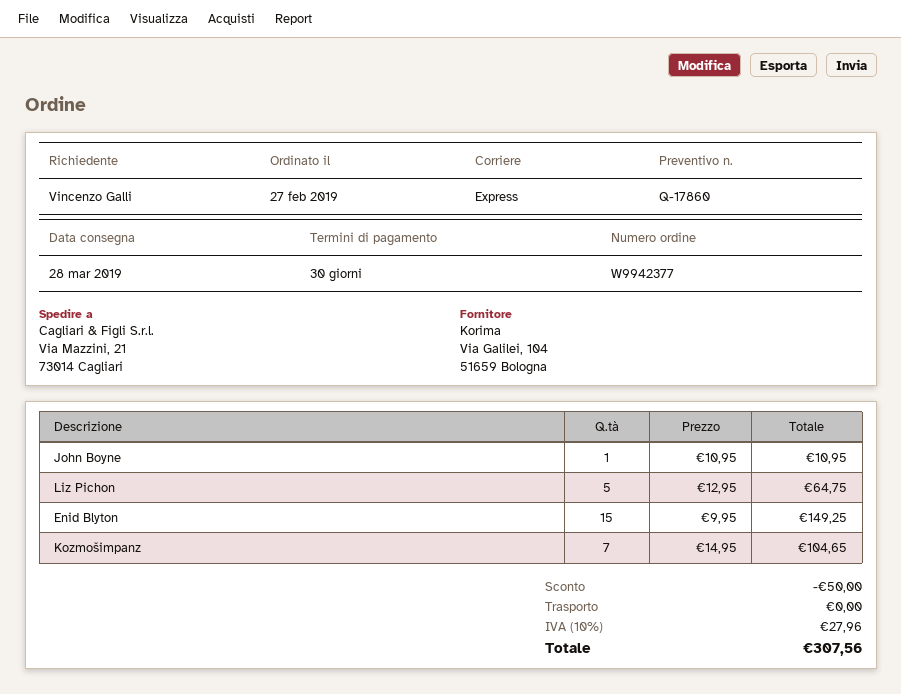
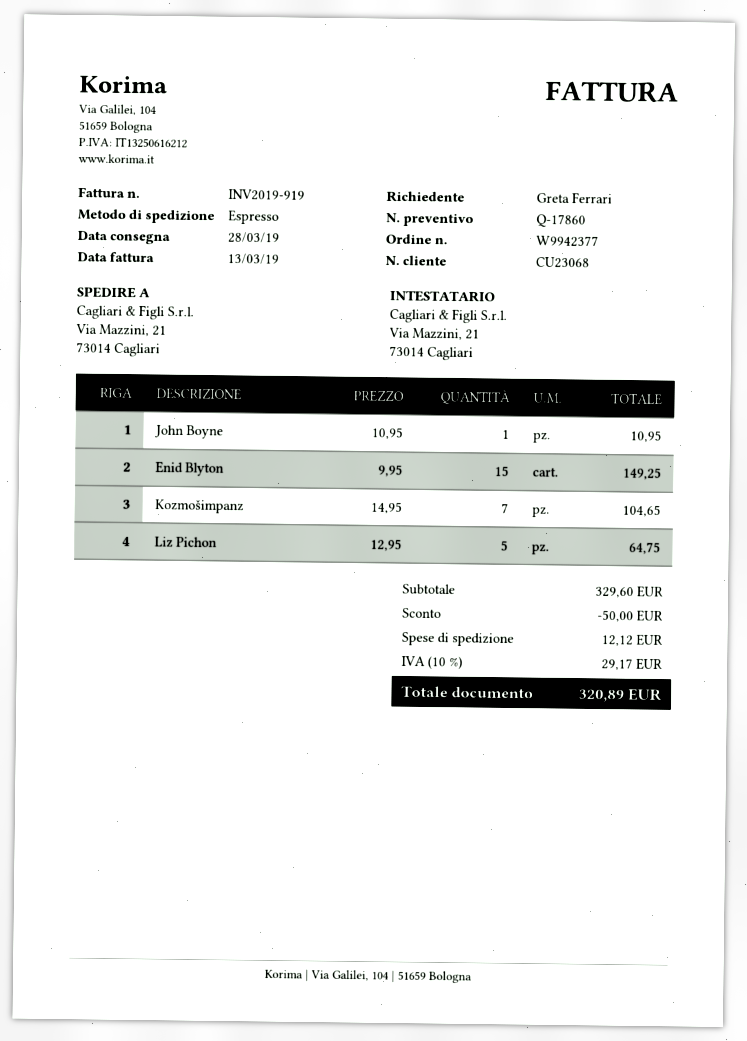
ordered by: Vincenzo Galli -> Greta Ferrari
shipping: 0.00 -> 12.12
tax: 10% = 27.96 -> 10% = 29.17
total: 307.56 -> 320.89

